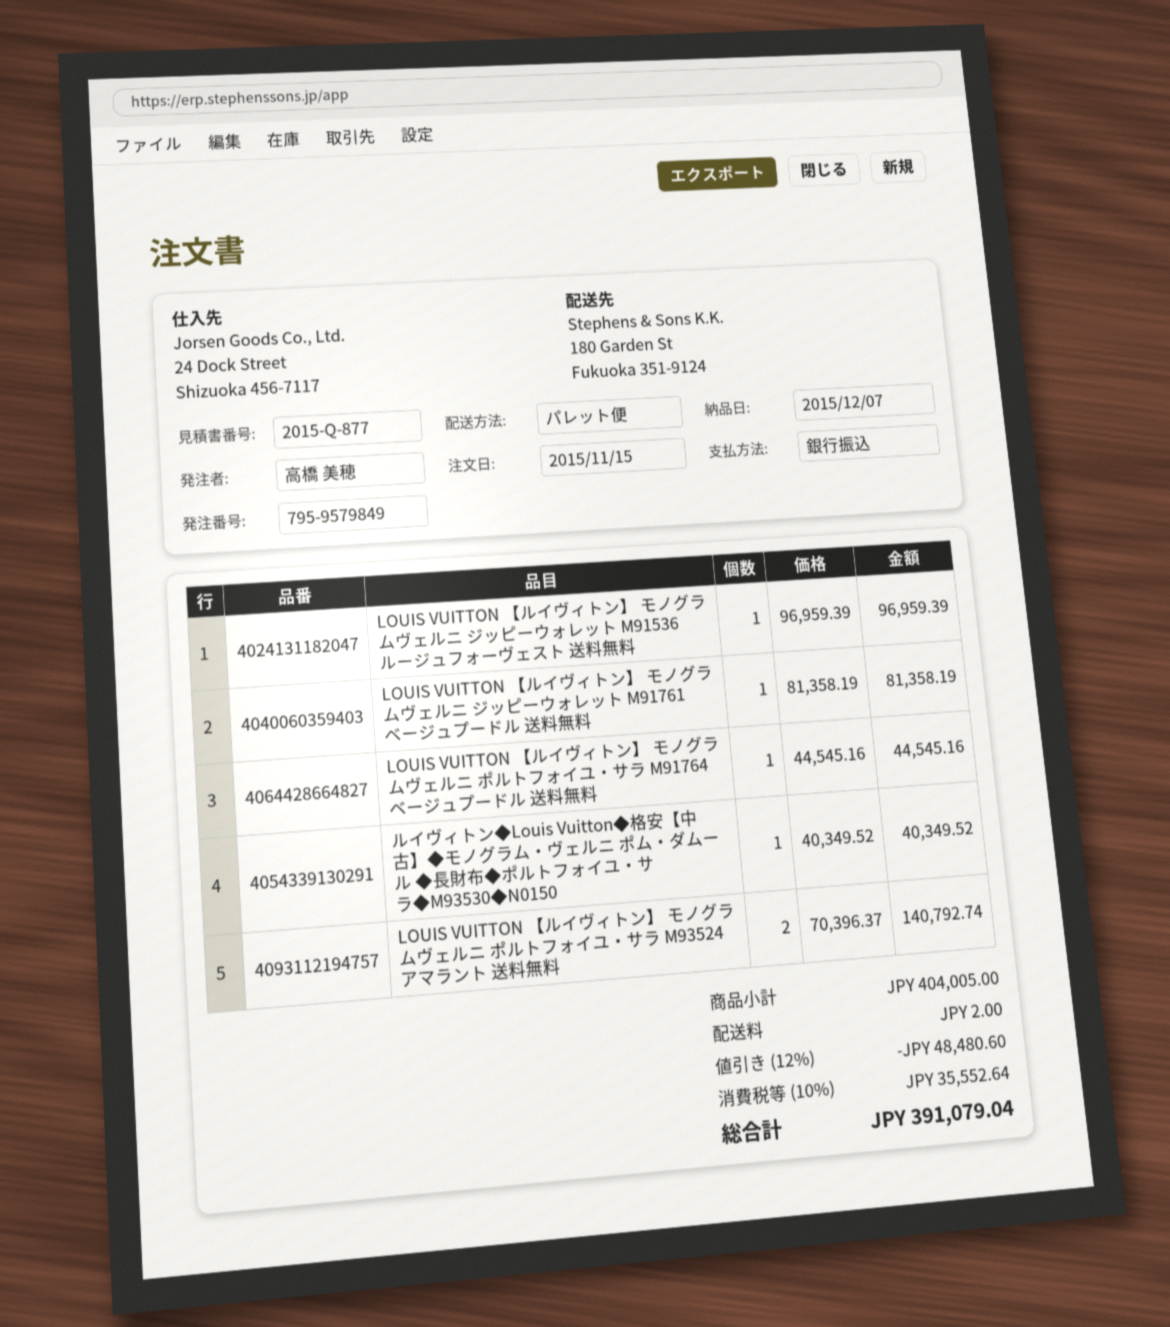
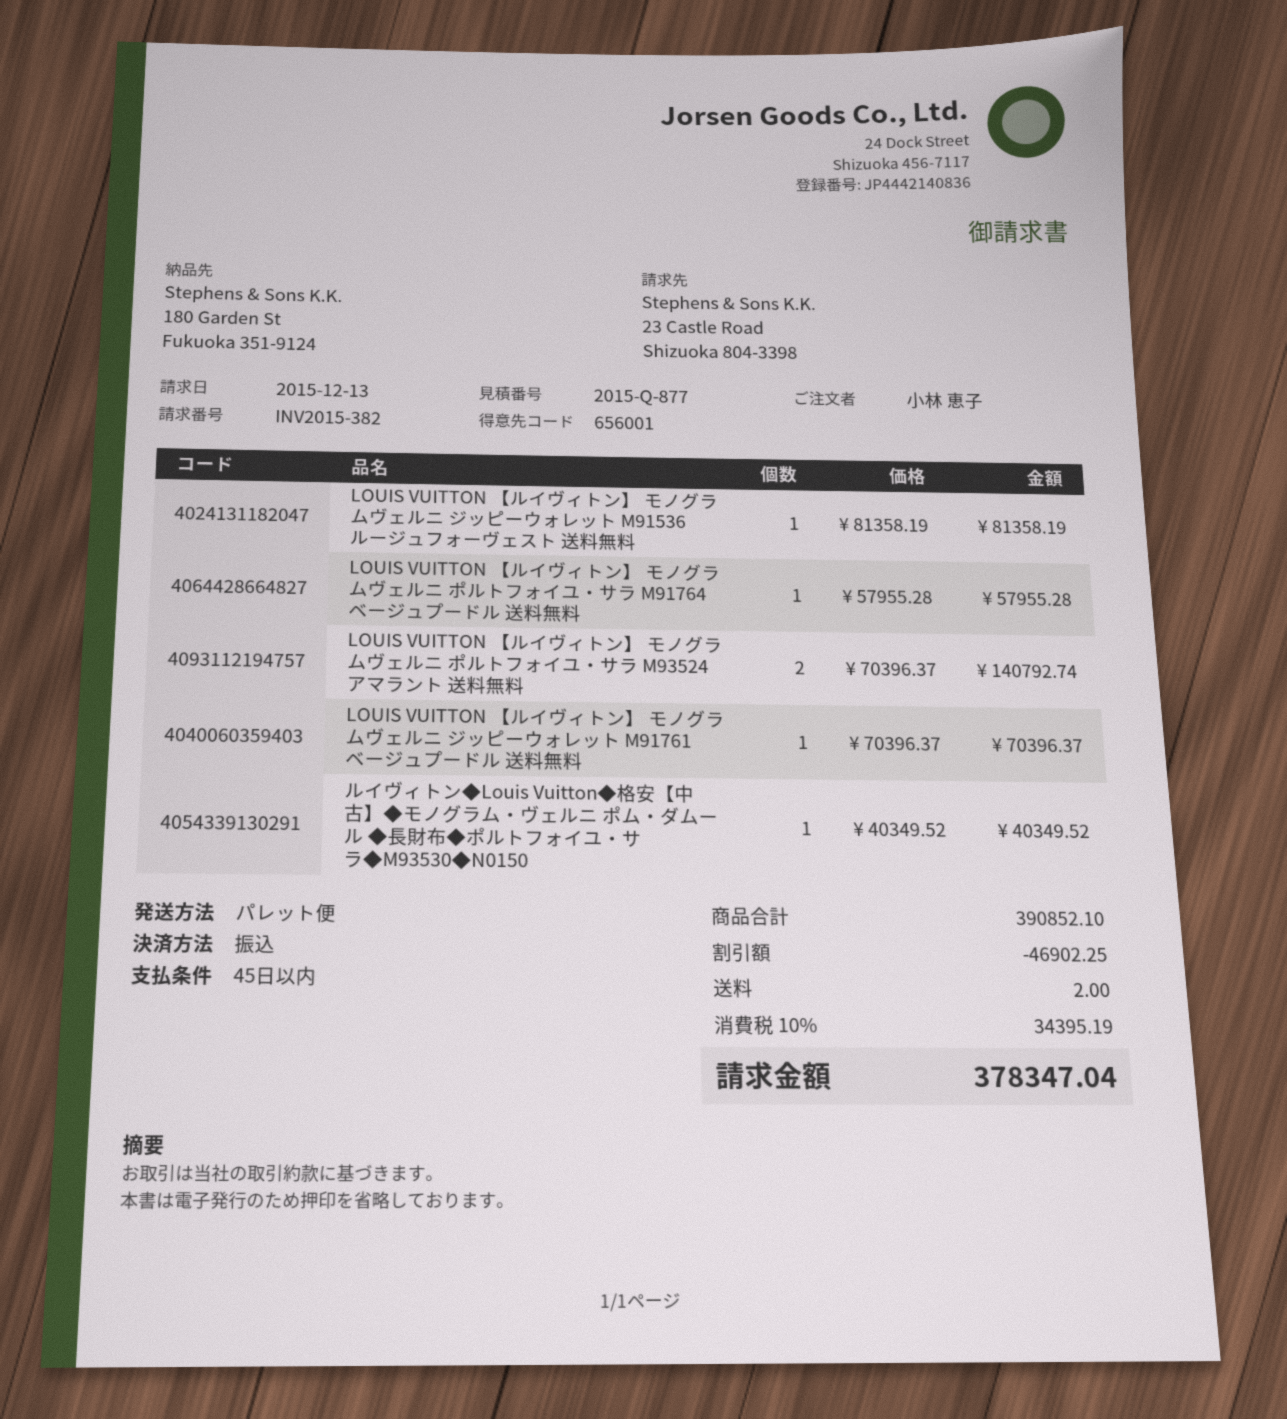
ordered by: 高橋 美穂 -> 小林 恵子
LOUIS VUITTON 【ルイヴィトン】 モノグラムヴェルニ ジッピーウォレット M91536 ルージュフォーヴェスト 送料無料: 1 x 96959.39 = 96959.39 -> 1 x 81358.19 = 81358.19
LOUIS VUITTON 【ルイヴィトン】 モノグラムヴェルニ ジッピーウォレット M91761 ベージュプードル 送料無料: 1 x 81358.19 = 81358.19 -> 1 x 70396.37 = 70396.37
LOUIS VUITTON 【ルイヴィトン】 モノグラムヴェルニ ポルトフォイユ・サラ M91764 ベージュプードル 送料無料: 1 x 44545.16 = 44545.16 -> 1 x 57955.28 = 57955.28
subtotal: 404005.00 -> 390852.10
discount: 48480.60 -> 46902.25
tax: 10% = 35552.64 -> 10% = 34395.19
total: 391079.04 -> 378347.04

